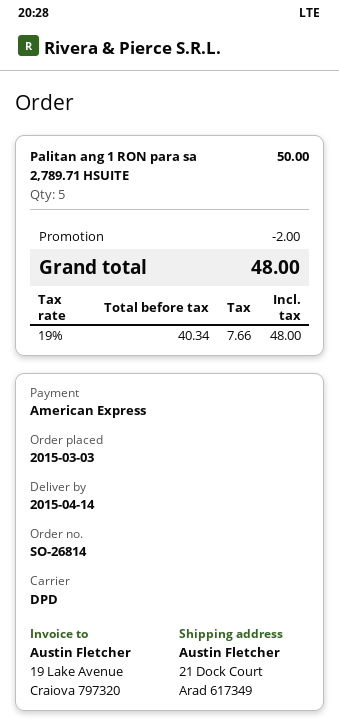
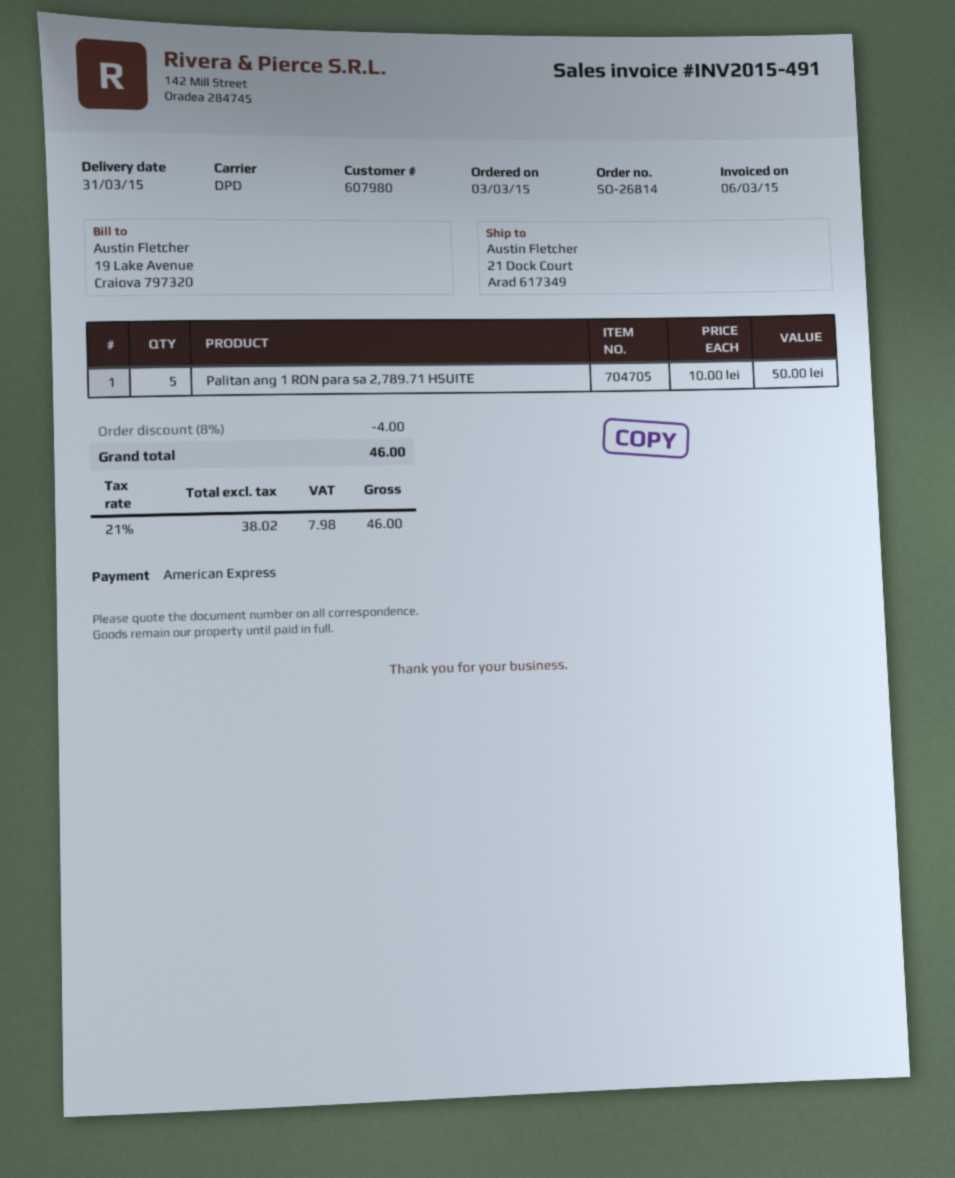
delivery date: 2015-04-14 -> 2015-03-31
discount: 2.00 -> 4.00
net: 40.34 -> 38.02
tax: 19% = 7.66 -> 21% = 7.98
total: 48.00 -> 46.00

